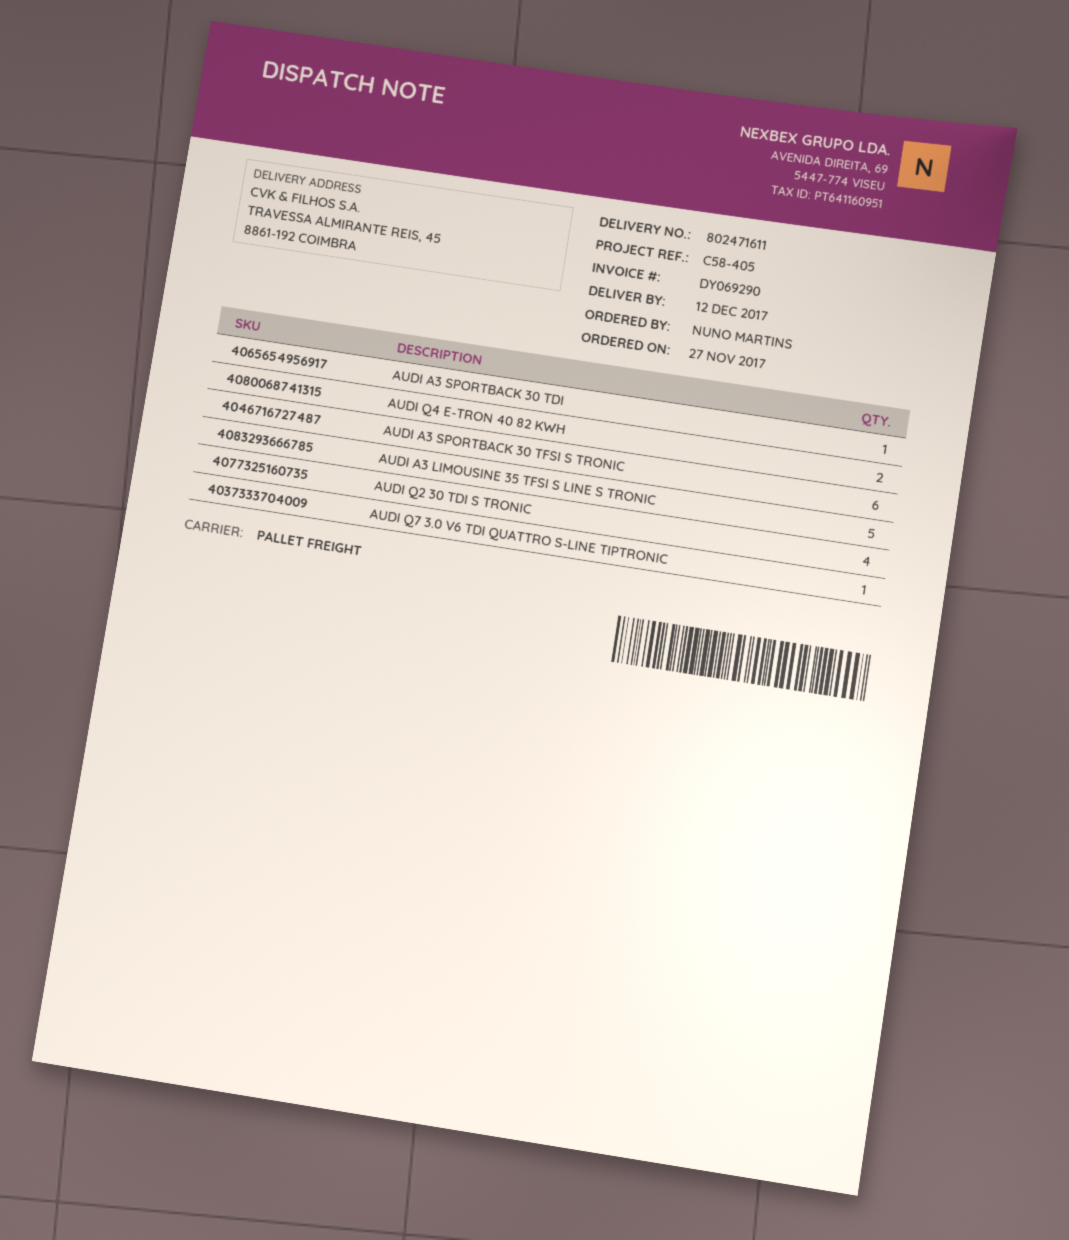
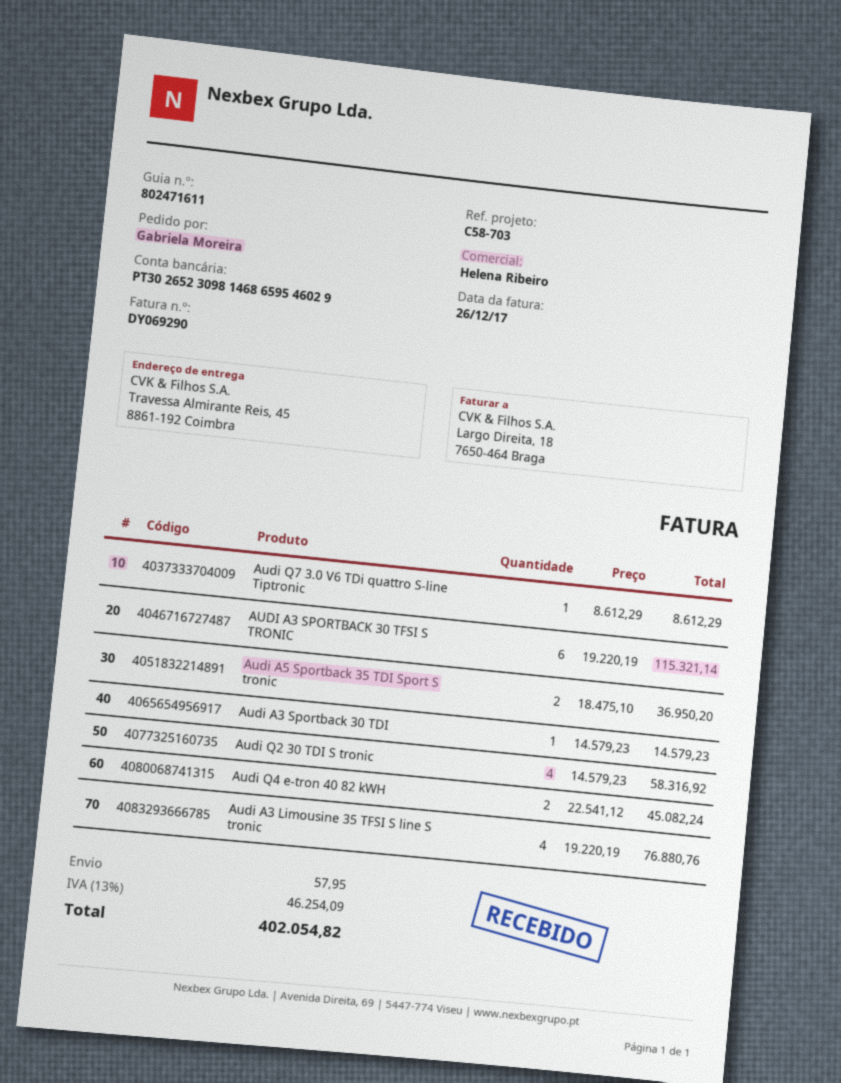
reference: C58-405 -> C58-703
ordered by: NUNO MARTINS -> Gabriela Moreira
AUDI A3 LIMOUSINE 35 TFSI S LINE S TRONIC: 5 -> 4
Audi A5 Sportback 35 TDI Sport S tronic: none -> 2

